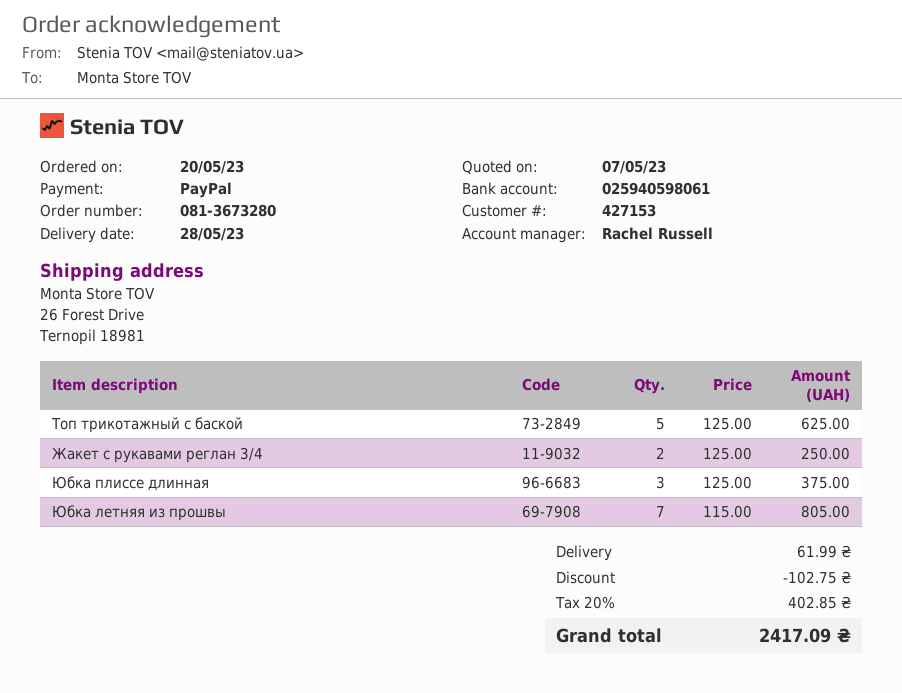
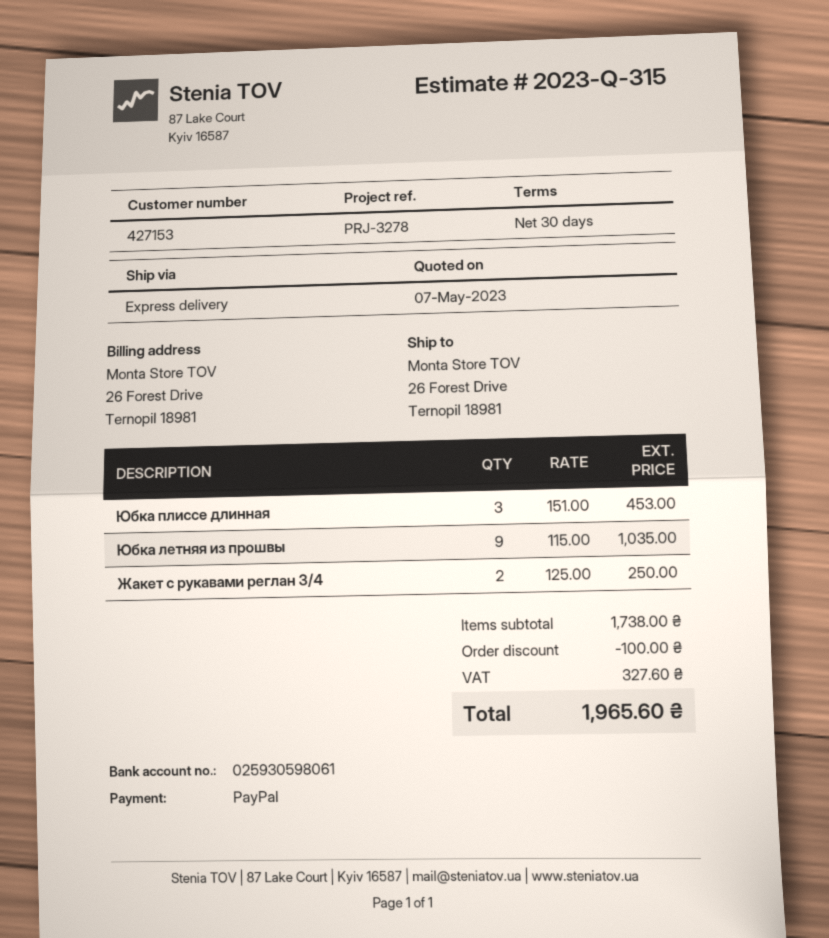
bank account: 025940598061 -> 025930598061
Топ трикотажный с баской: 5 x 125.00 = 625.00 -> none
Юбка плиссе длинная: 3 x 125.00 = 375.00 -> 3 x 151.00 = 453.00
Юбка летняя из прошвы: 7 x 115.00 = 805.00 -> 9 x 115.00 = 1035.00
discount: 102.75 -> 100.00
shipping: 61.99 -> none
tax: 402.85 -> 327.60
total: 2417.09 -> 1965.60

